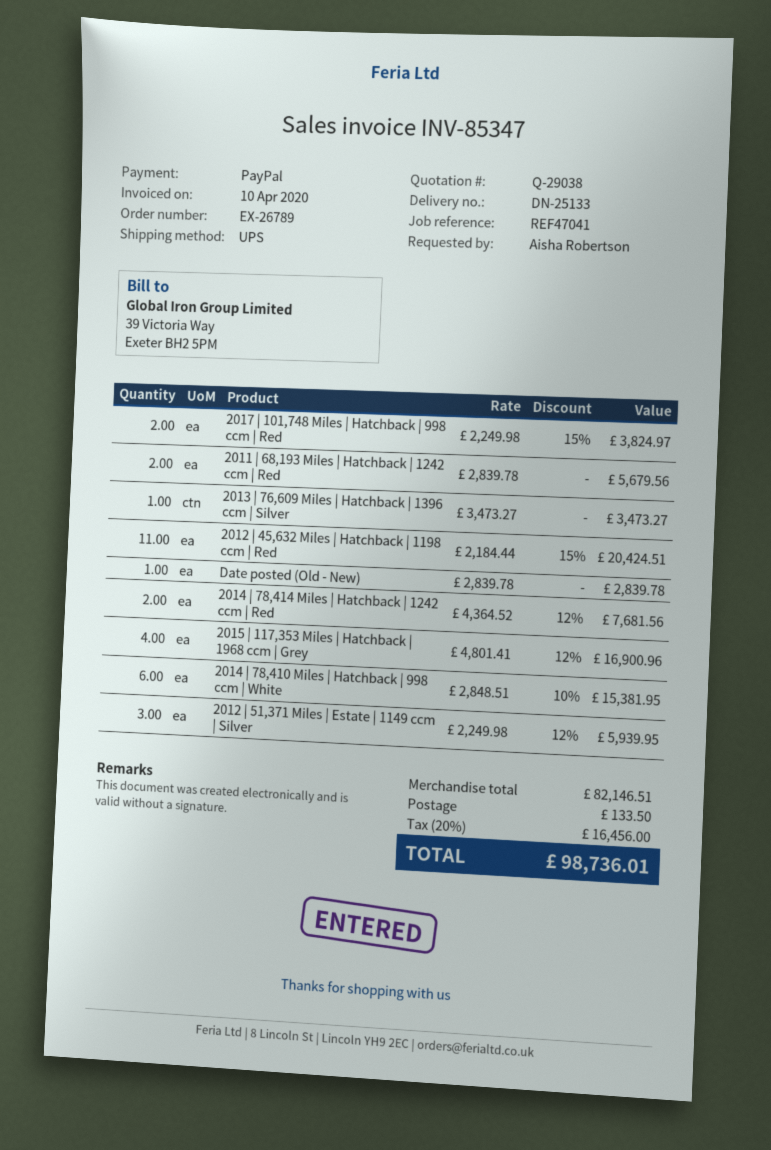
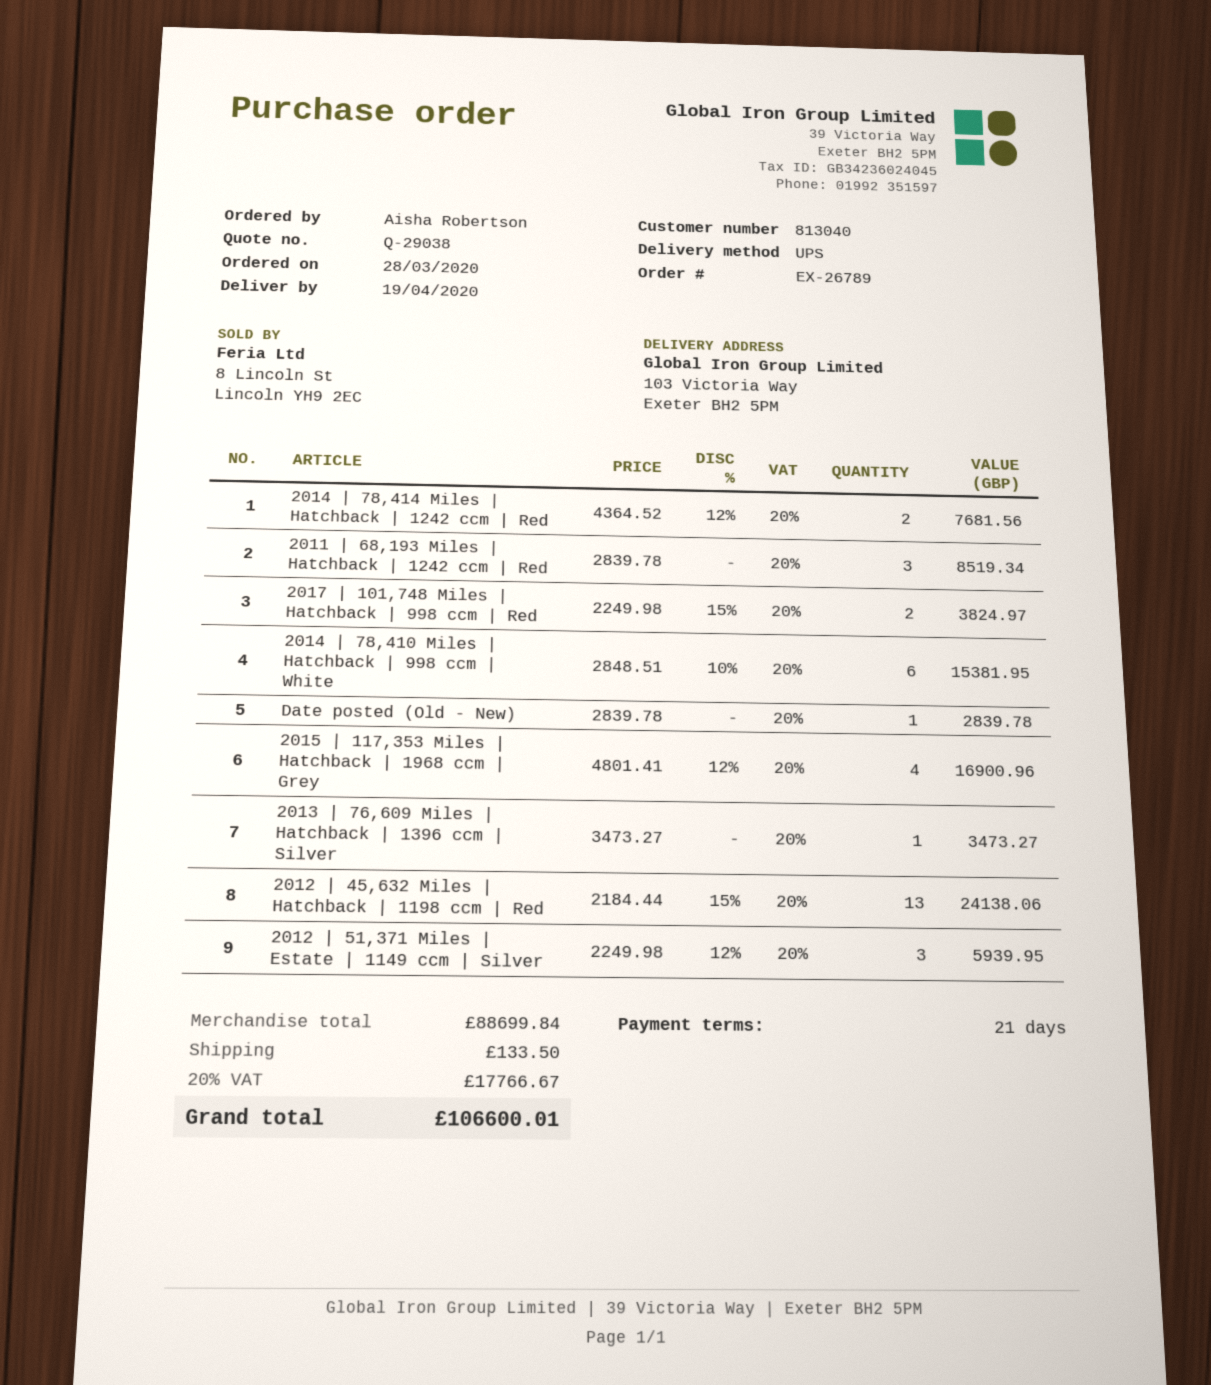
2011 | 68,193 Miles | Hatchback | 1242 ccm | Red: 2 x 2839.78 = 5679.56 -> 3 x 2839.78 = 8519.34
2012 | 45,632 Miles | Hatchback | 1198 ccm | Red: 11 x 2184.44 - 15% = 20424.51 -> 13 x 2184.44 - 15% = 24138.06
subtotal: 82146.51 -> 88699.84
tax: 20% = 16456.00 -> 20% = 17766.67
total: 98736.01 -> 106600.01

